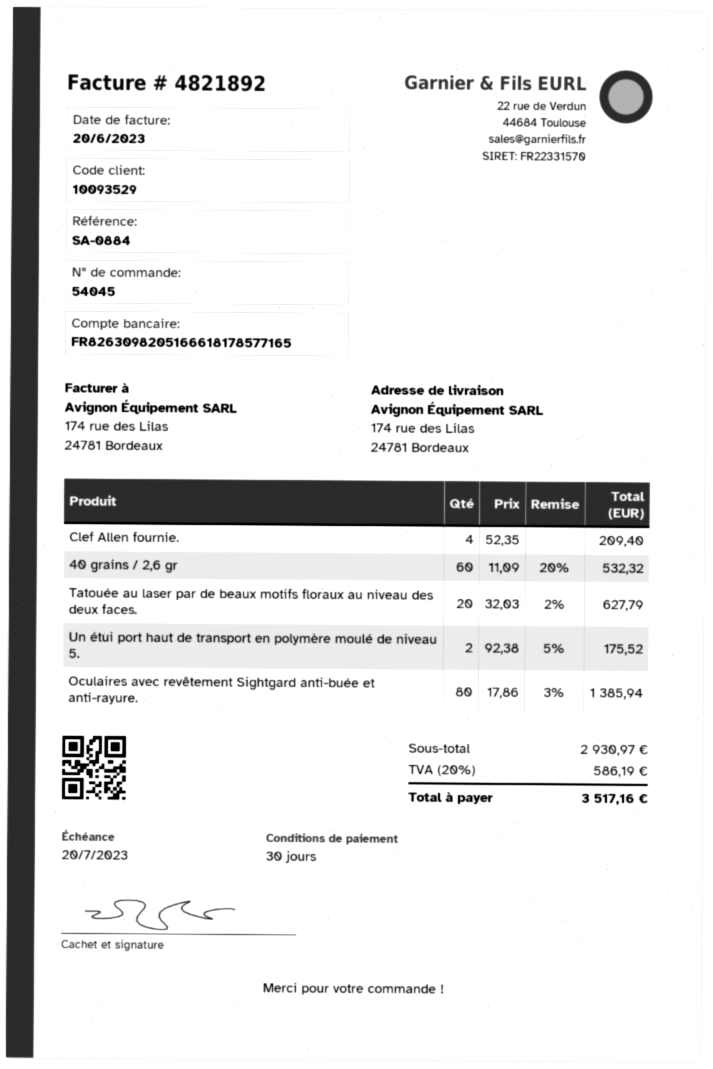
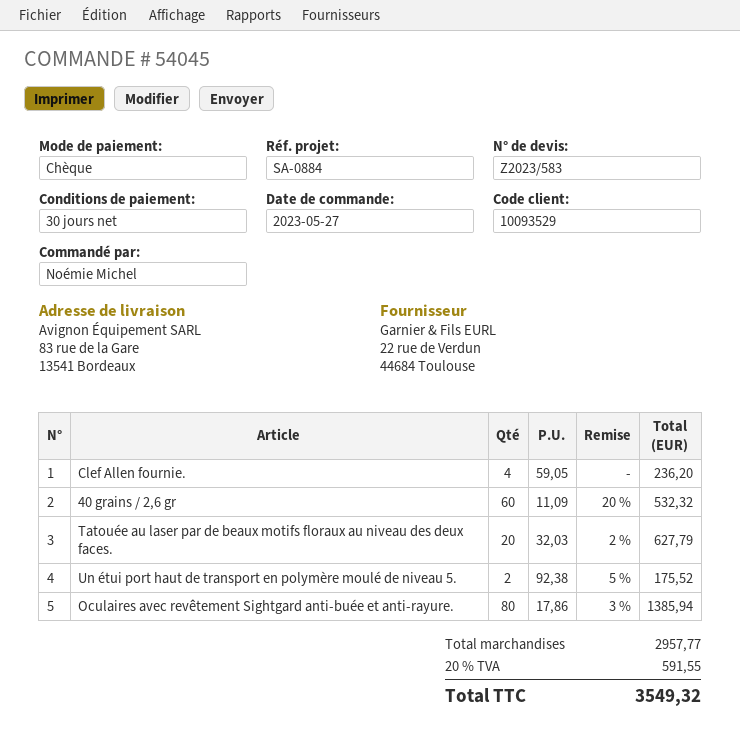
ship to: 174 rue des Lilas, 24781 Bordeaux -> 83 rue de la Gare, 13541 Bordeaux
Clef Allen fournie.: 4 x 52.35 = 209.40 -> 4 x 59.05 = 236.20
subtotal: 2930.97 -> 2957.77
tax: 20% = 586.19 -> 20% = 591.55
total: 3517.16 -> 3549.32

